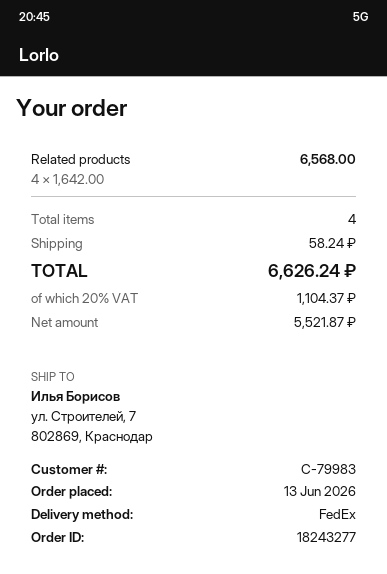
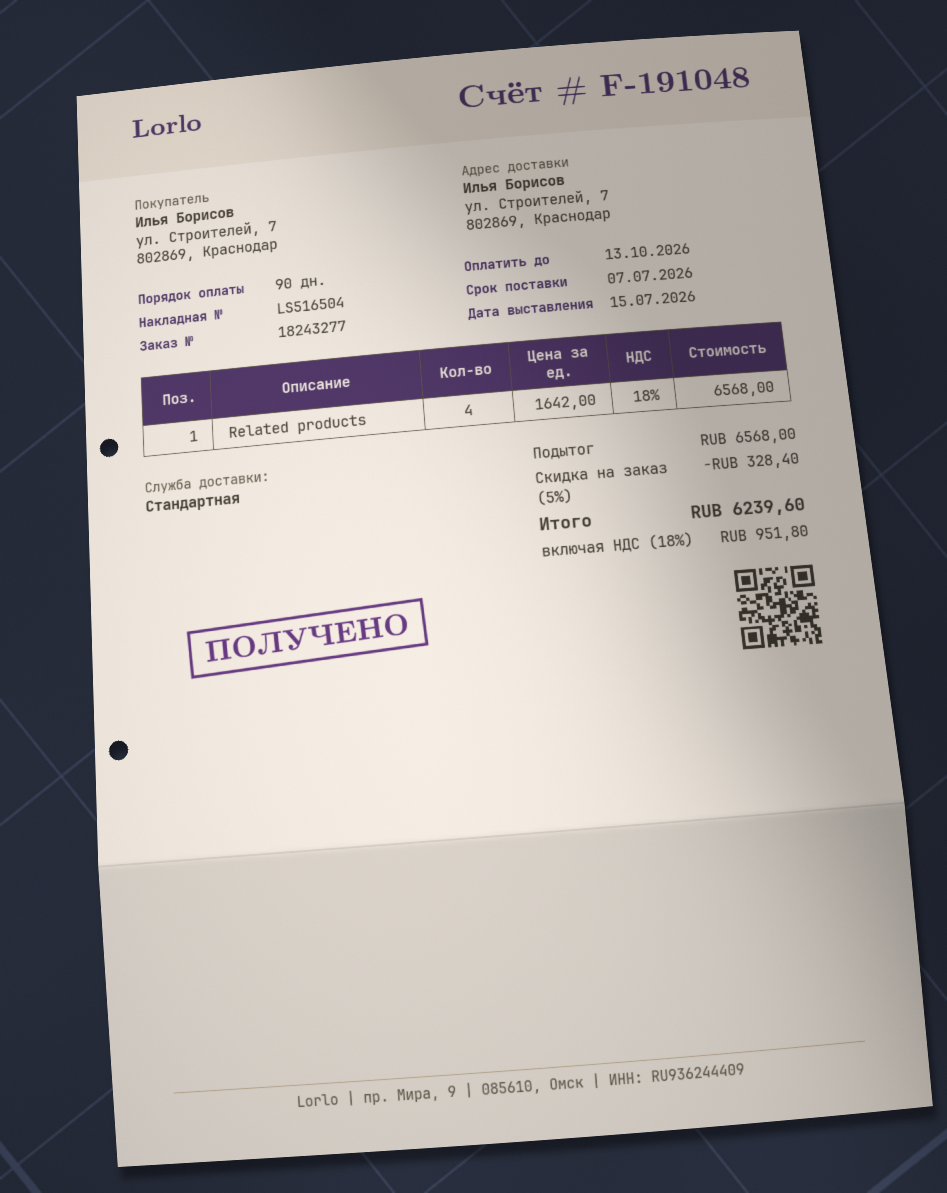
shipping method: FedEx -> standard
discount: none -> 5% = 328.40
shipping: 58.24 -> none
tax: 20% = 1104.37 -> 18% = 951.80
total: 6626.24 -> 6239.60

